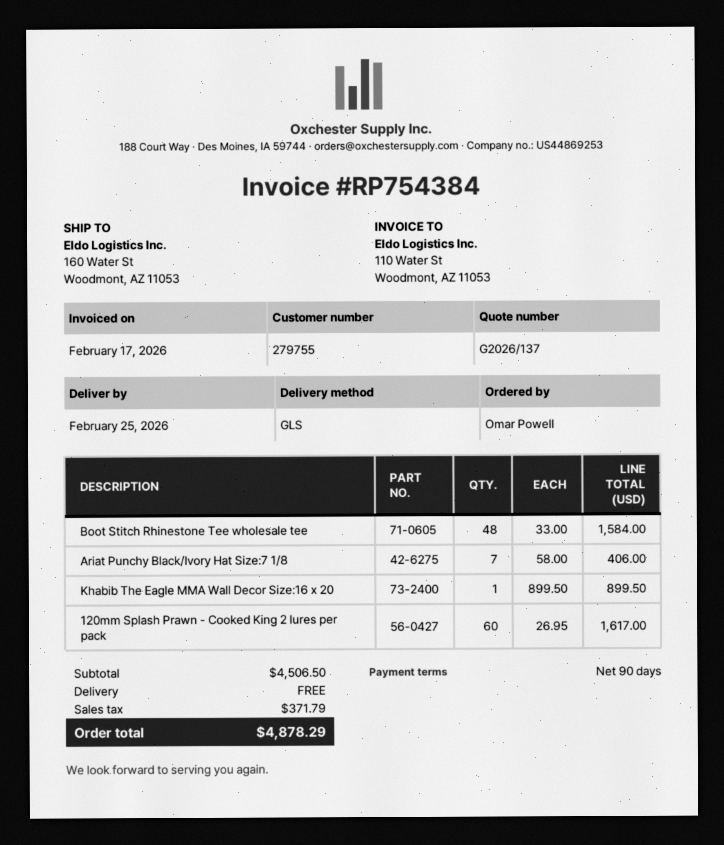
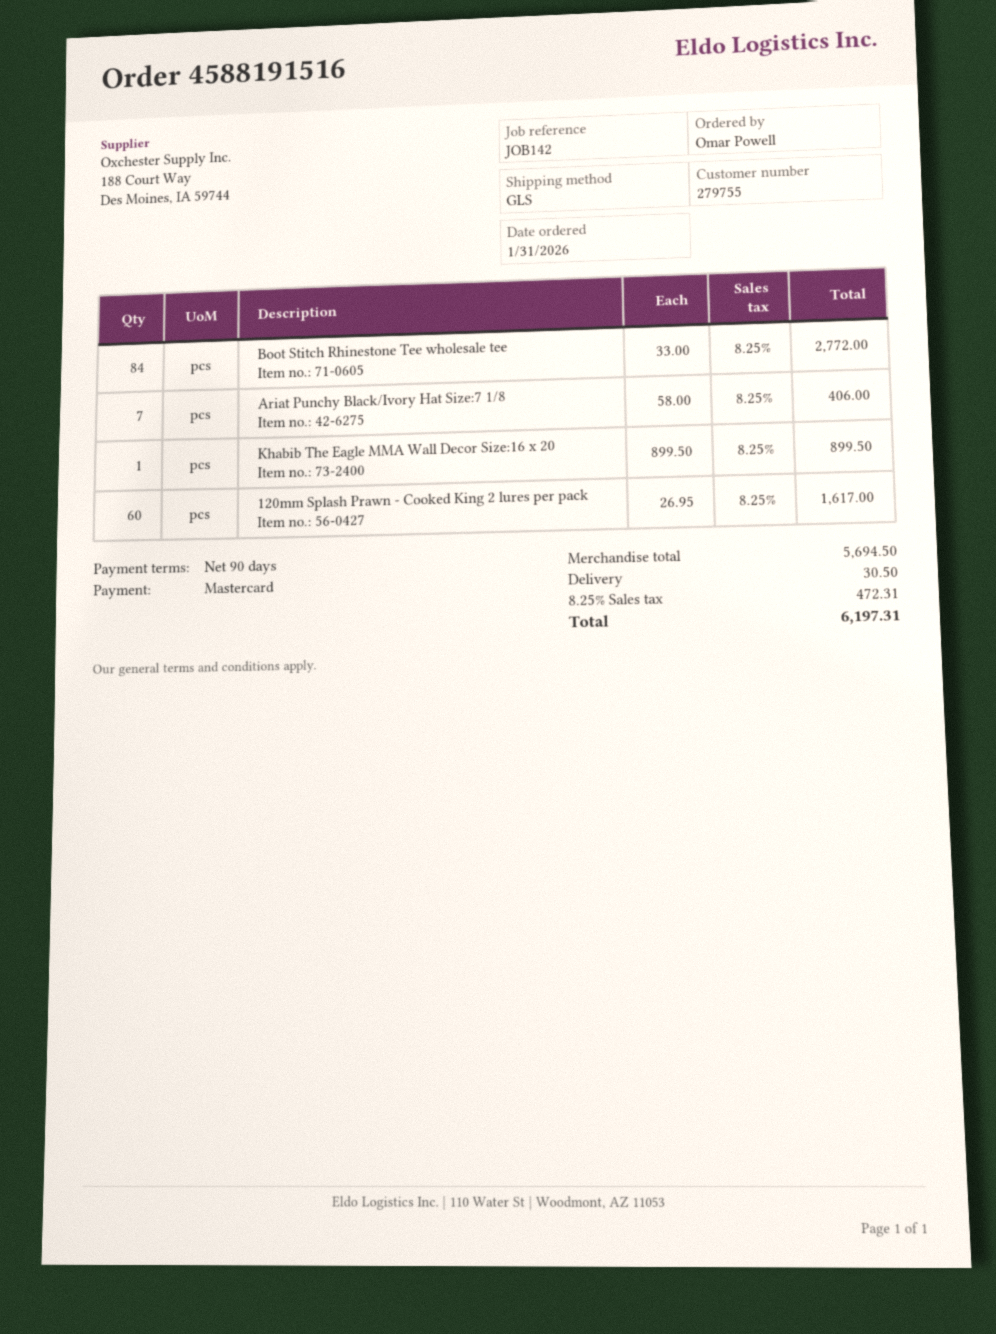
Boot Stitch Rhinestone Tee wholesale tee: 48 x 33.00 = 1584.00 -> 84 x 33.00 = 2772.00
subtotal: 4506.50 -> 5694.50
shipping: 0.00 -> 30.50
tax: 371.79 -> 472.31
total: 4878.29 -> 6197.31

